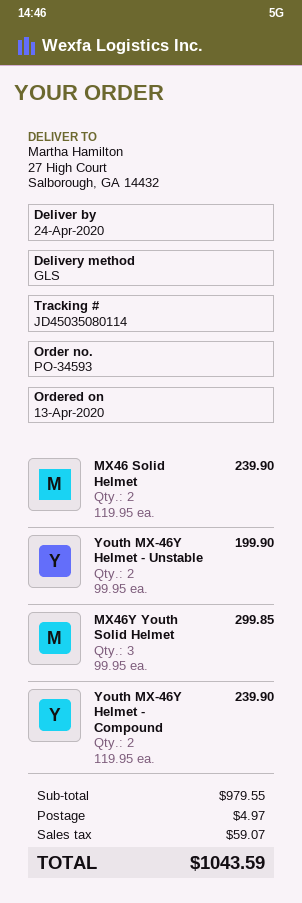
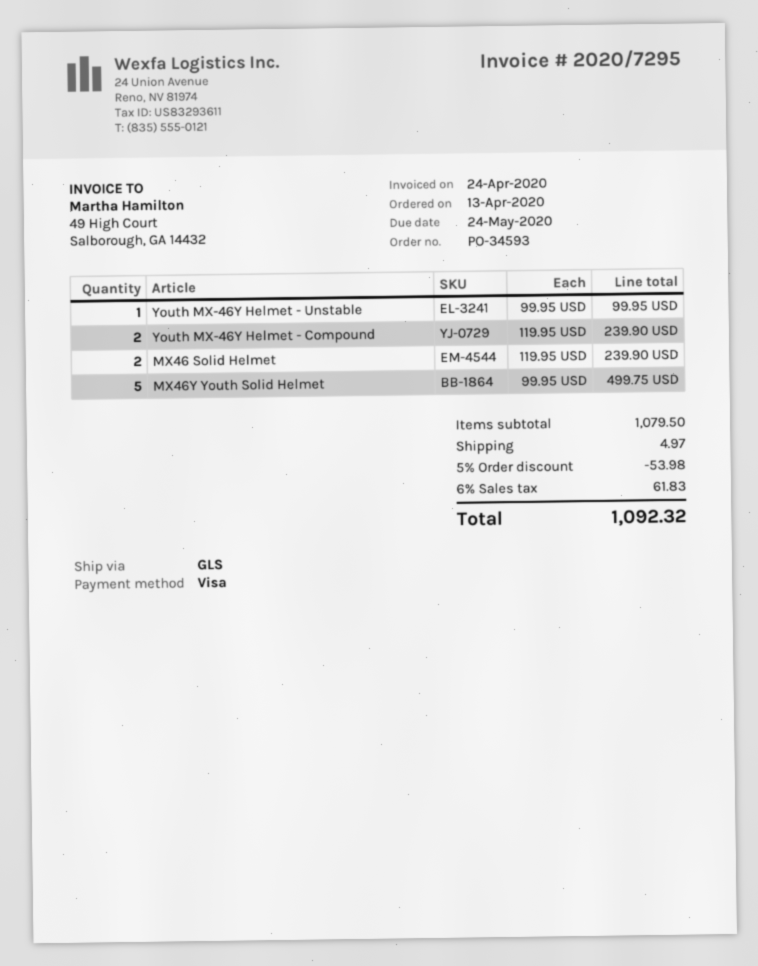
Youth MX-46Y Helmet - Unstable: 2 x 99.95 = 199.90 -> 1 x 99.95 = 99.95
MX46Y Youth Solid Helmet: 3 x 99.95 = 299.85 -> 5 x 99.95 = 499.75
subtotal: 979.55 -> 1079.50
discount: none -> 5% = 53.98
tax: 59.07 -> 61.83
total: 1043.59 -> 1092.32

